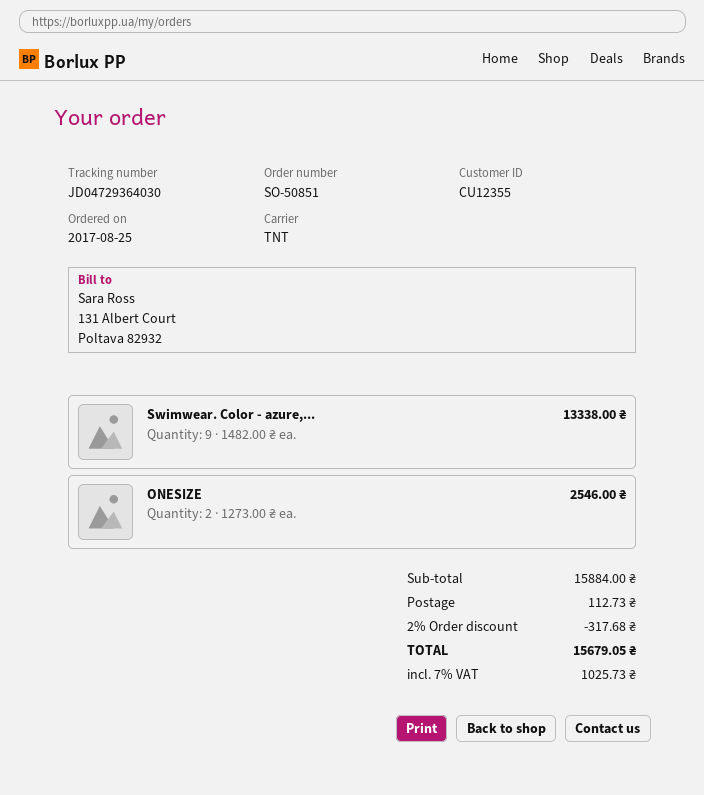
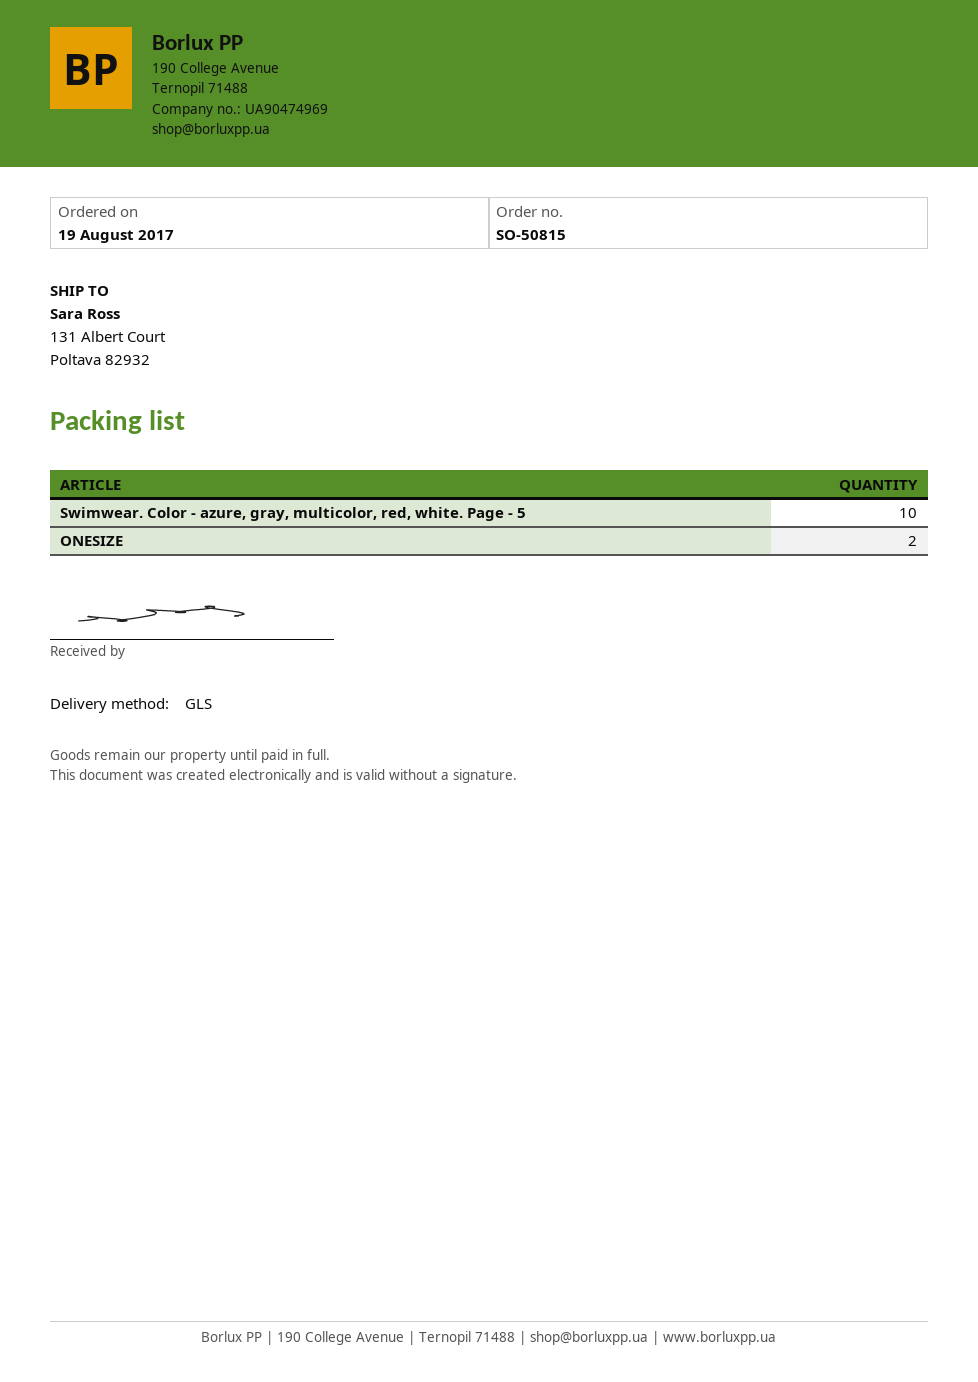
order number: SO-50851 -> SO-50815
order date: 2017-08-25 -> 2017-08-19
shipping method: TNT -> GLS
Swimwear. Color - azure,...: 9 -> 10

